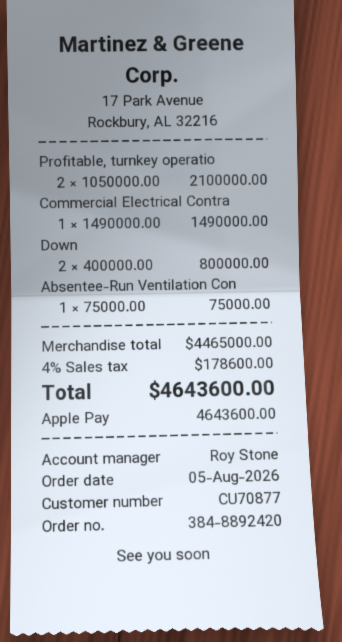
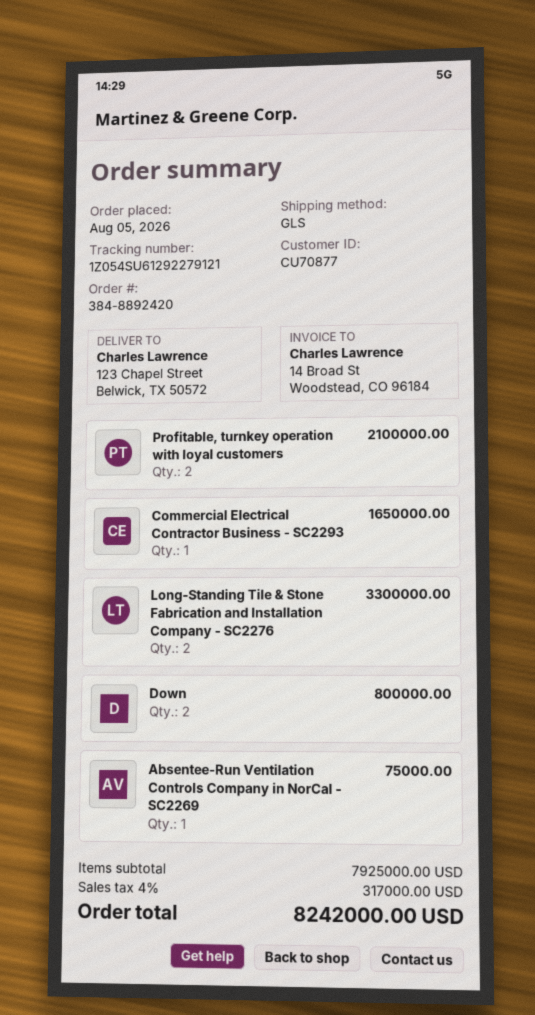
Commercial Electrical Contra: 1 for 1490000.00 -> 1 for 1650000.00
Long-Standing Tile & Stone Fabrication and Installation Company - SC2276: none -> 2 for 3300000.00
subtotal: 4465000.00 -> 7925000.00
tax: 4% = 178600.00 -> 4% = 317000.00
total: 4643600.00 -> 8242000.00

